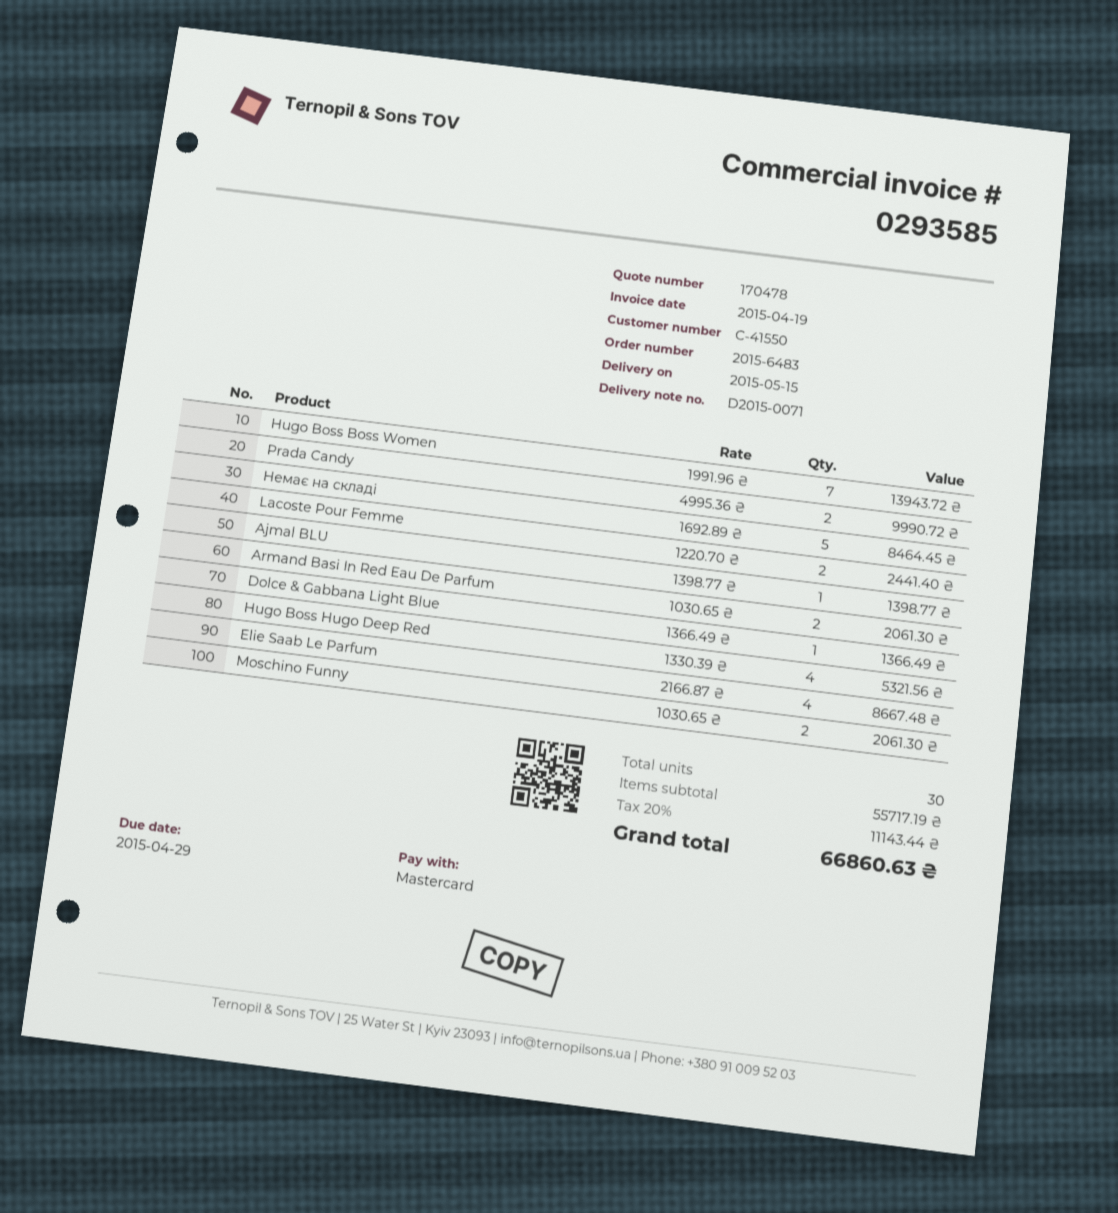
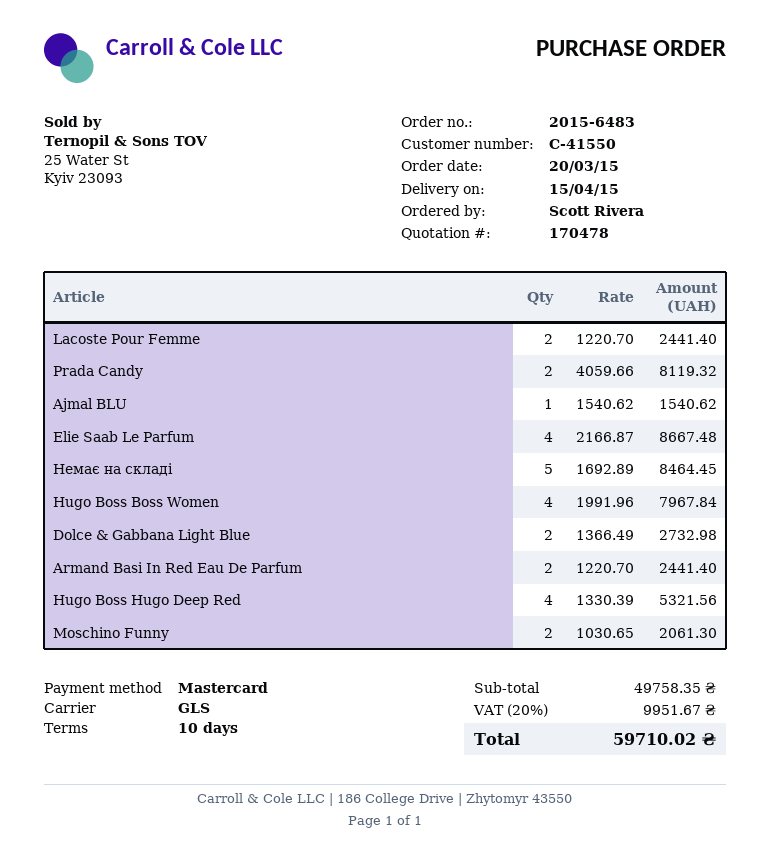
delivery date: 2015-05-15 -> 2015-04-15
Hugo Boss Boss Women: 7 x 1991.96 = 13943.72 -> 4 x 1991.96 = 7967.84
Prada Candy: 2 x 4995.36 = 9990.72 -> 2 x 4059.66 = 8119.32
Ajmal BLU: 1 x 1398.77 = 1398.77 -> 1 x 1540.62 = 1540.62
Armand Basi In Red Eau De Parfum: 2 x 1030.65 = 2061.30 -> 2 x 1220.70 = 2441.40
Dolce & Gabbana Light Blue: 1 x 1366.49 = 1366.49 -> 2 x 1366.49 = 2732.98
subtotal: 55717.19 -> 49758.35
tax: 20% = 11143.44 -> 20% = 9951.67
total: 66860.63 -> 59710.02

